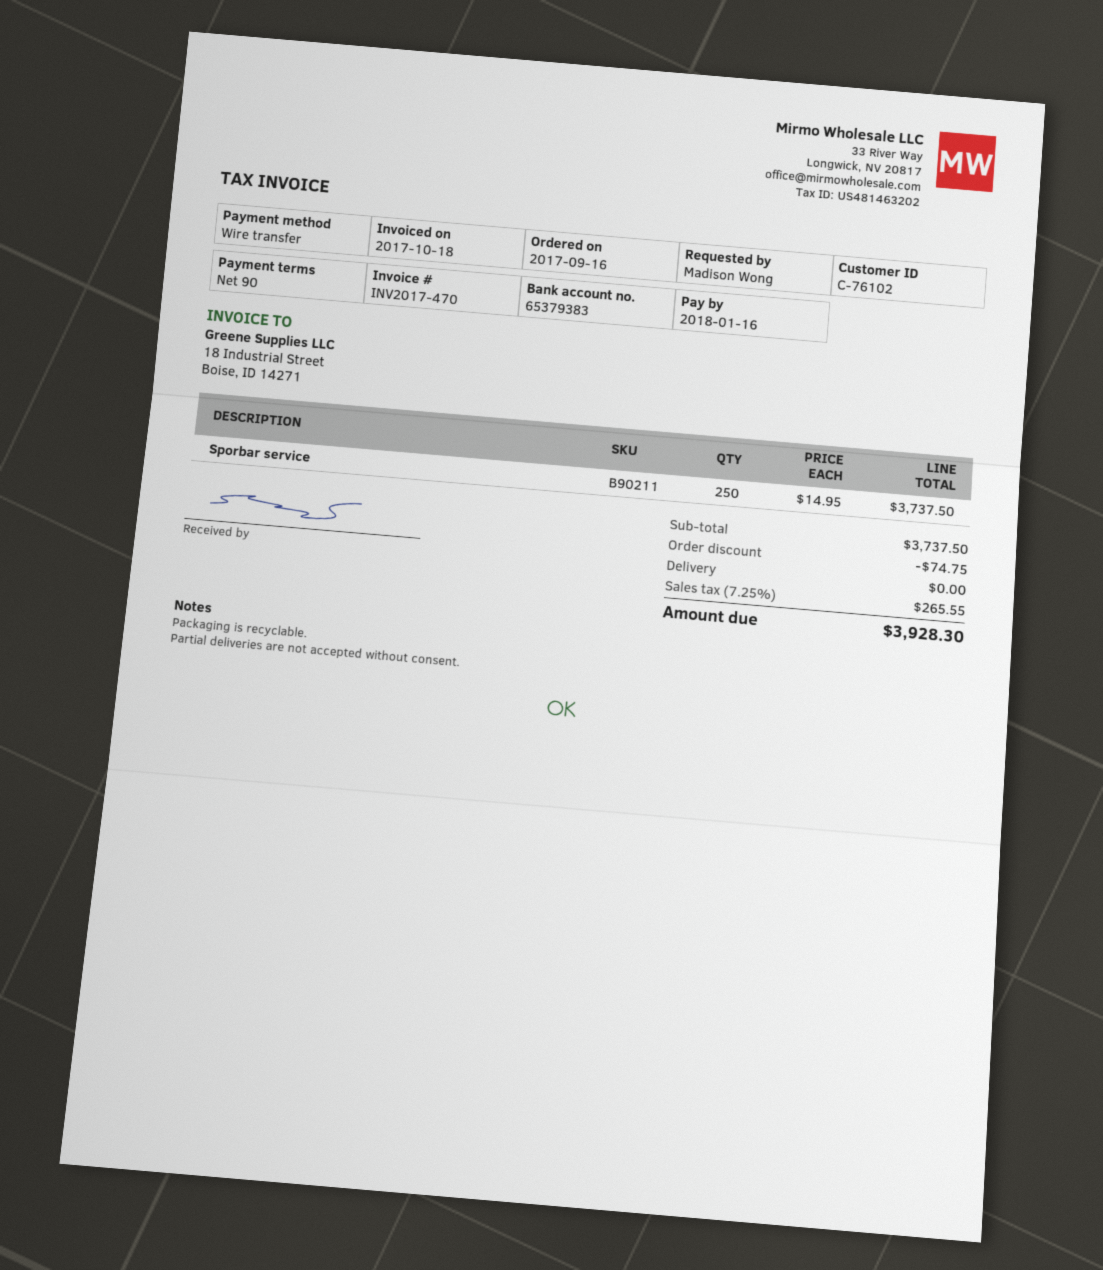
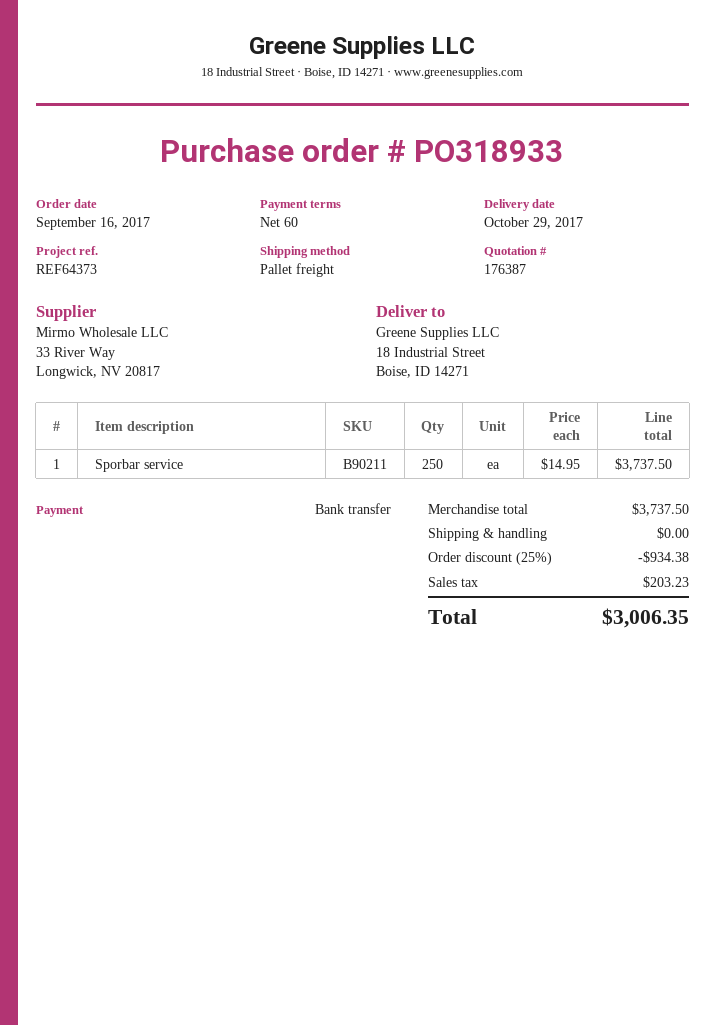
payment terms: 90 days -> 60 days
discount: 74.75 -> 934.38
tax: 265.55 -> 203.23
total: 3928.30 -> 3006.35

